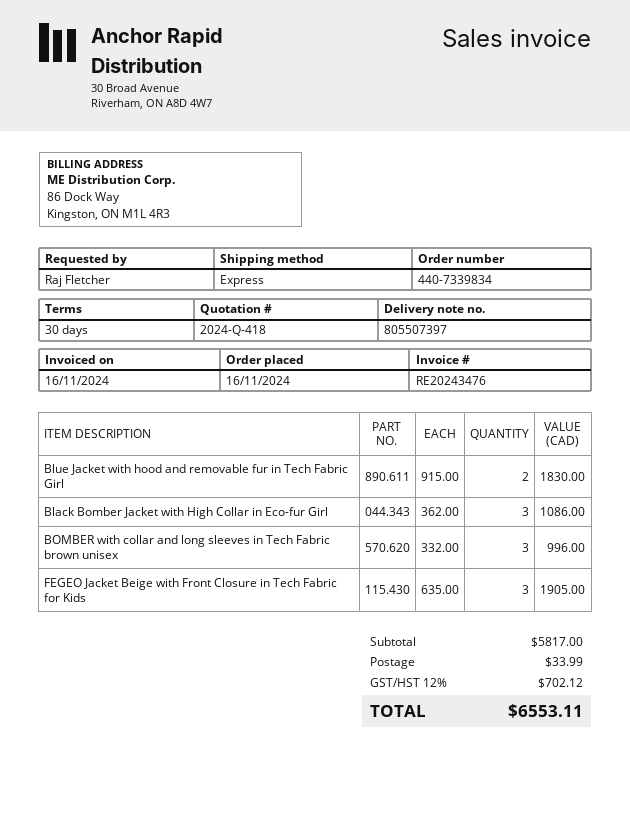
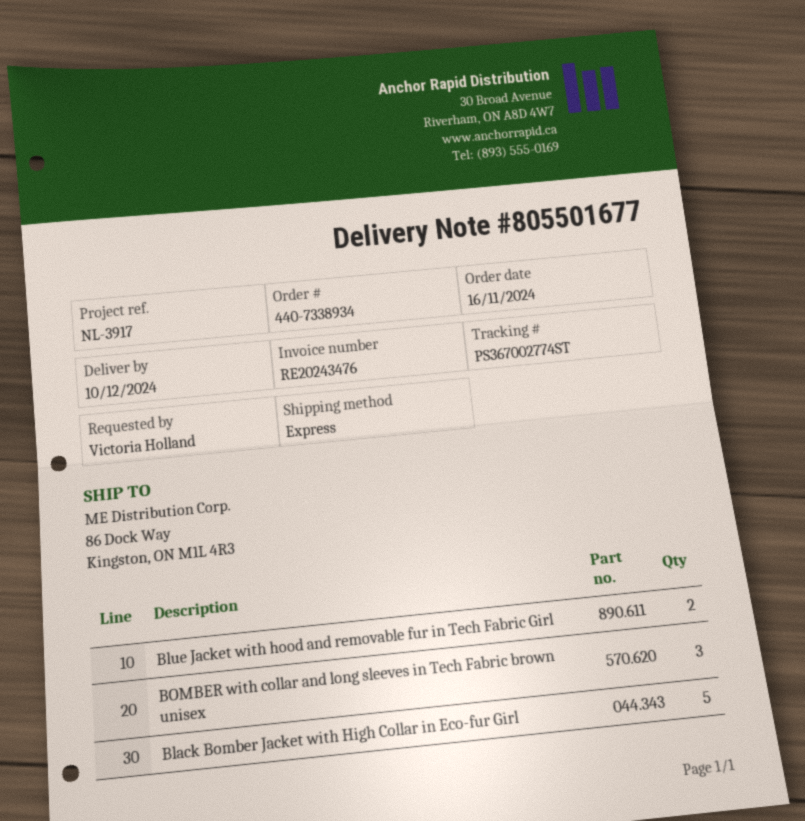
order number: 440-7339834 -> 440-7338934
delivery note number: 805507397 -> 805501677
ordered by: Raj Fletcher -> Victoria Holland
Black Bomber Jacket with High Collar in Eco-fur Girl: 3 -> 5
FEGEO Jacket Beige with Front Closure in Tech Fabric for Kids: 3 -> none

